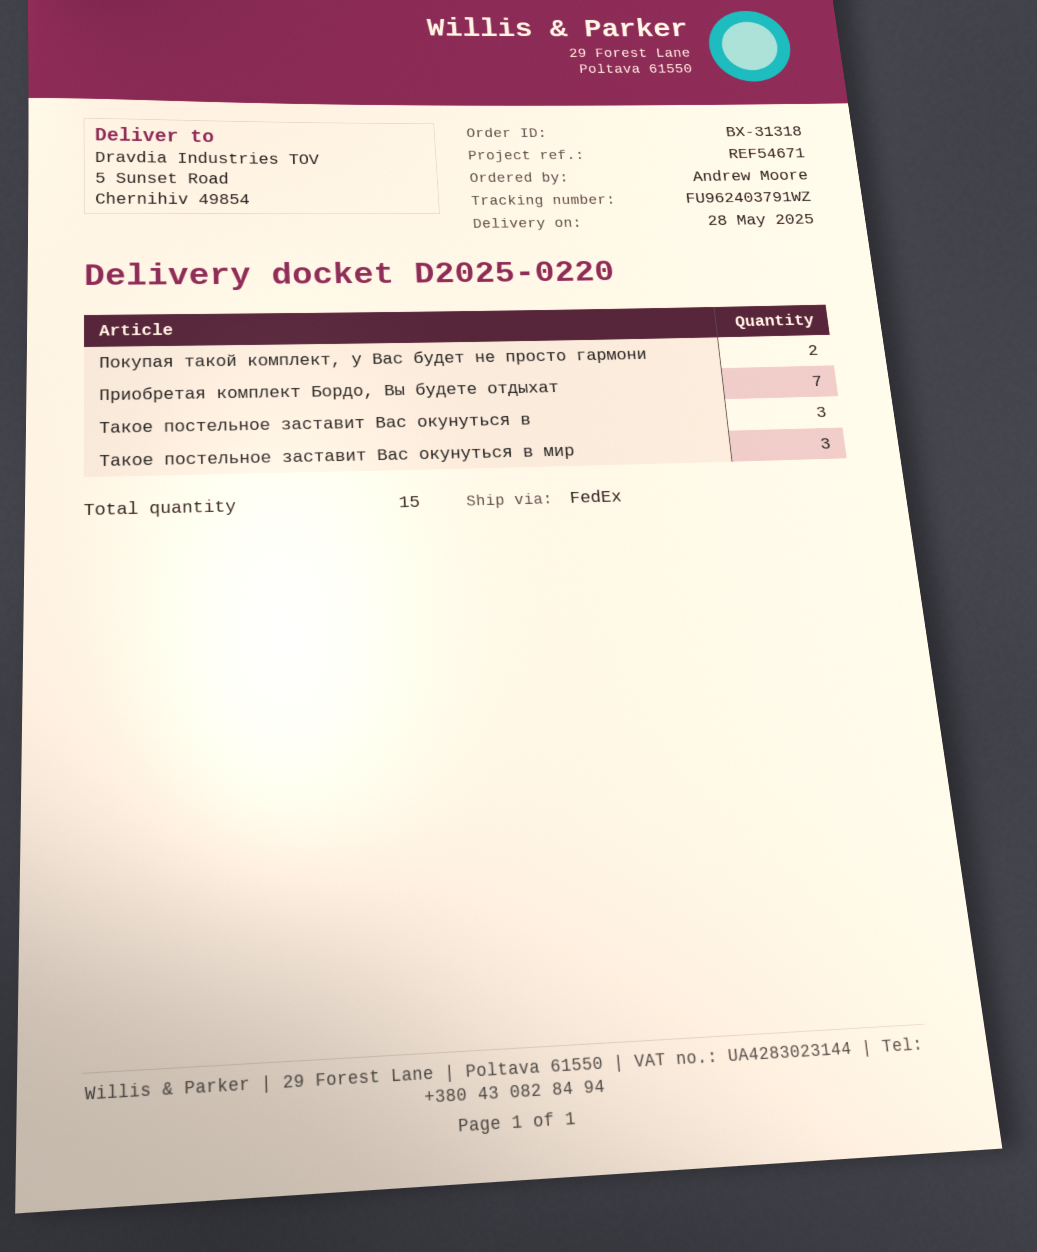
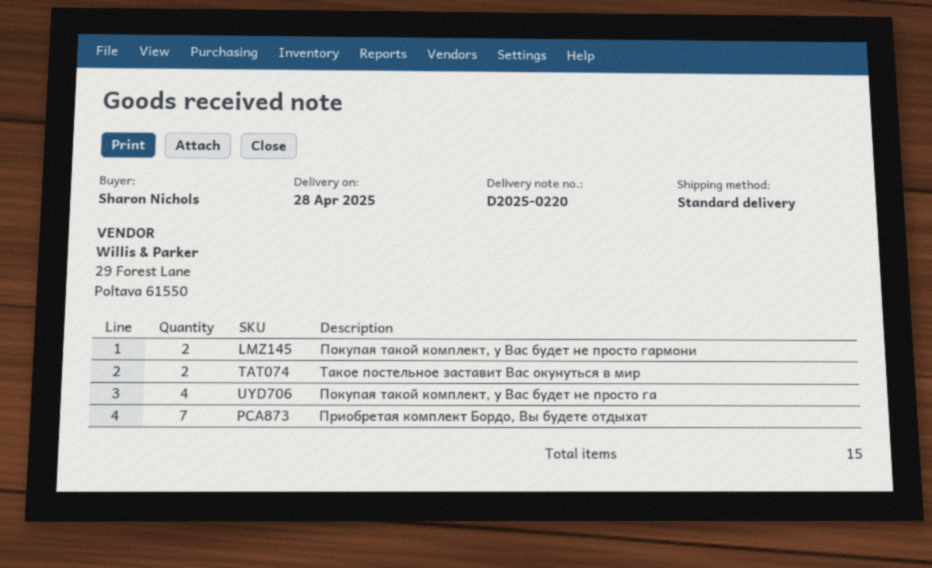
delivery date: 2025-05-28 -> 2025-04-28
ordered by: Andrew Moore -> Sharon Nichols
shipping method: FedEx -> standard
Такое постельное заставит Вас окунуться в: 3 -> none
Такое постельное заставит Вас окунуться в мир: 3 -> 2
Покупая такой комплект, у Вас будет не просто га: none -> 4

